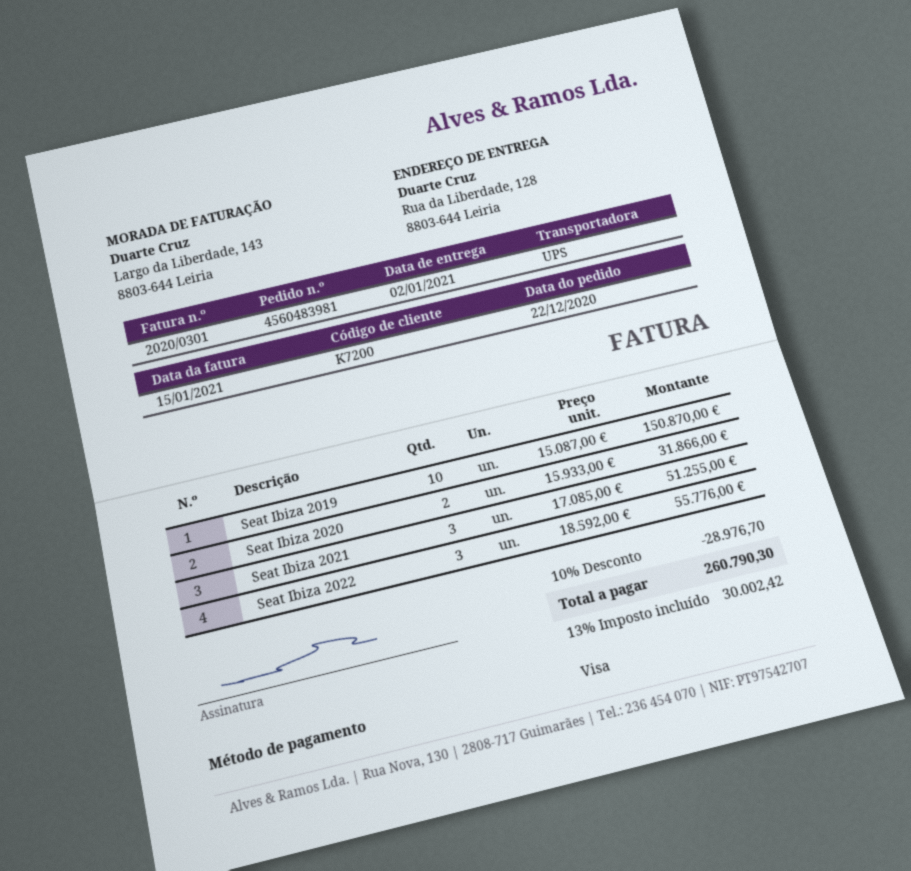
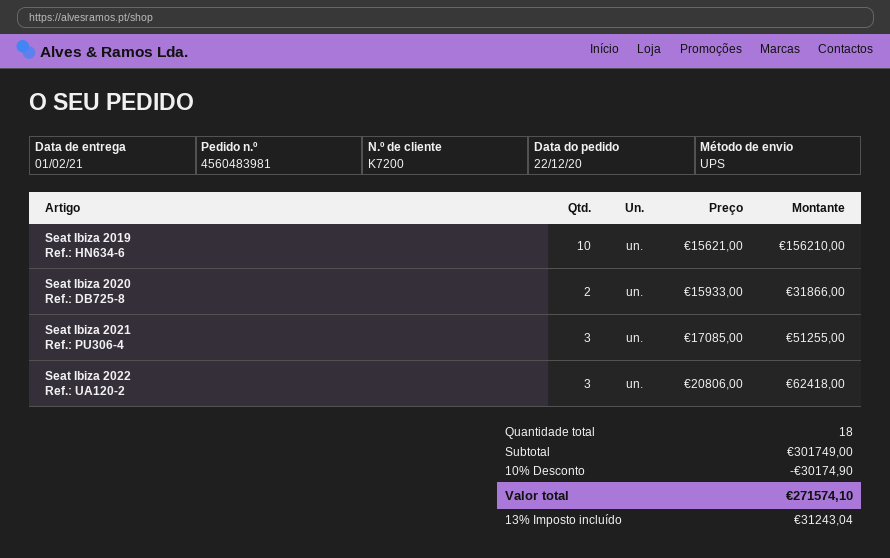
delivery date: 2021-01-02 -> 2021-02-01
Seat Ibiza 2019: 10 x 15087.00 = 150870.00 -> 10 x 15621.00 = 156210.00
Seat Ibiza 2022: 3 x 18592.00 = 55776.00 -> 3 x 20806.00 = 62418.00
discount: 10% = 28976.70 -> 10% = 30174.90
tax: 13% = 30002.42 -> 13% = 31243.04
total: 260790.30 -> 271574.10

